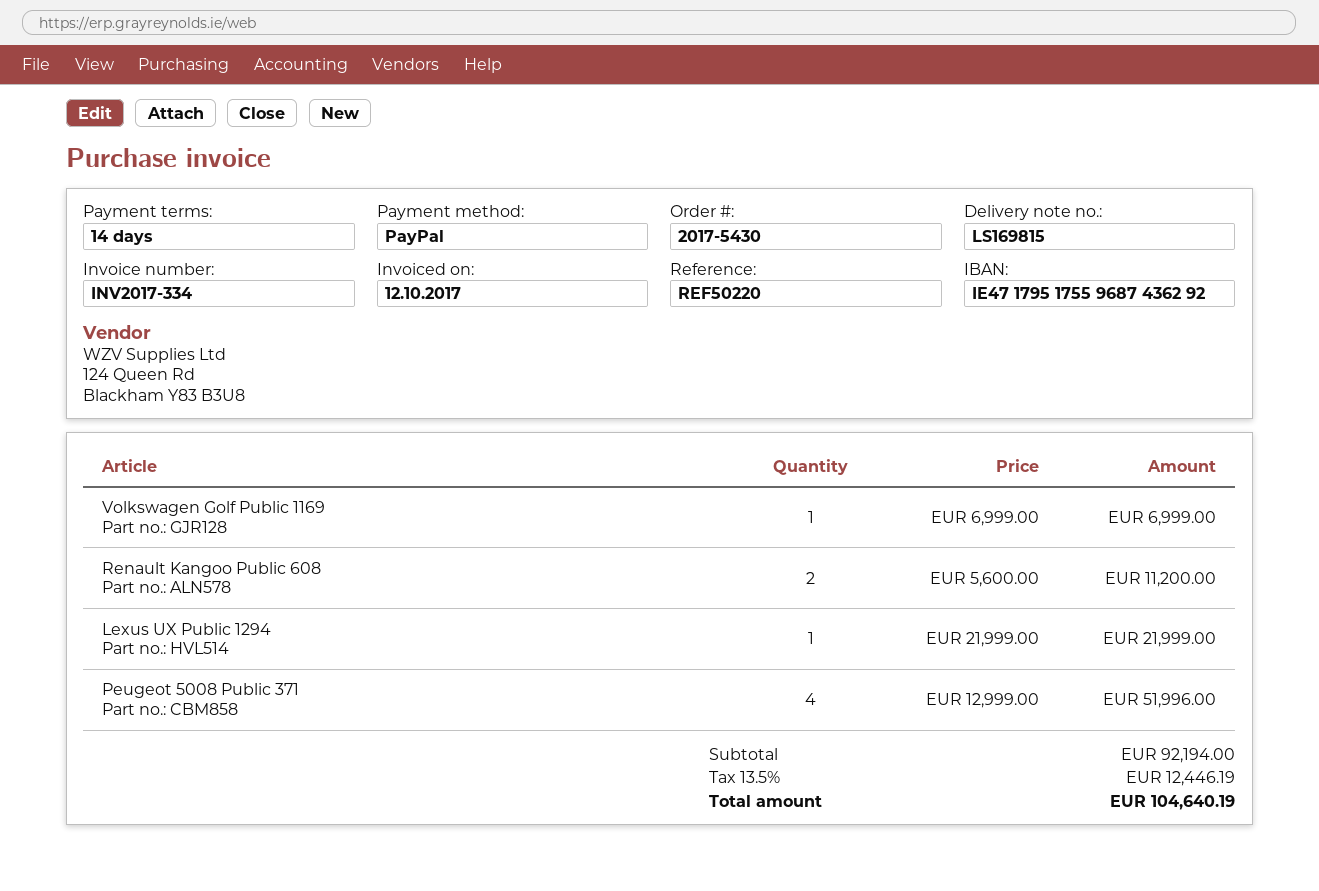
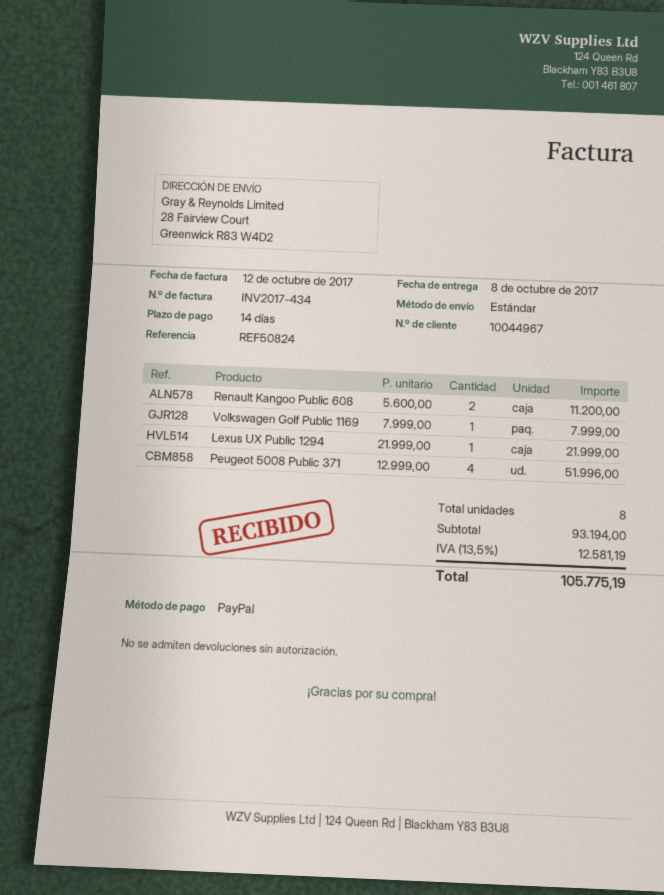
invoice number: INV2017-334 -> INV2017-434
reference: REF50220 -> REF50824
Volkswagen Golf Public 1169: 1 x 6999.00 = 6999.00 -> 1 x 7999.00 = 7999.00
subtotal: 92194.00 -> 93194.00
tax: 13.5% = 12446.19 -> 13.5% = 12581.19
total: 104640.19 -> 105775.19

